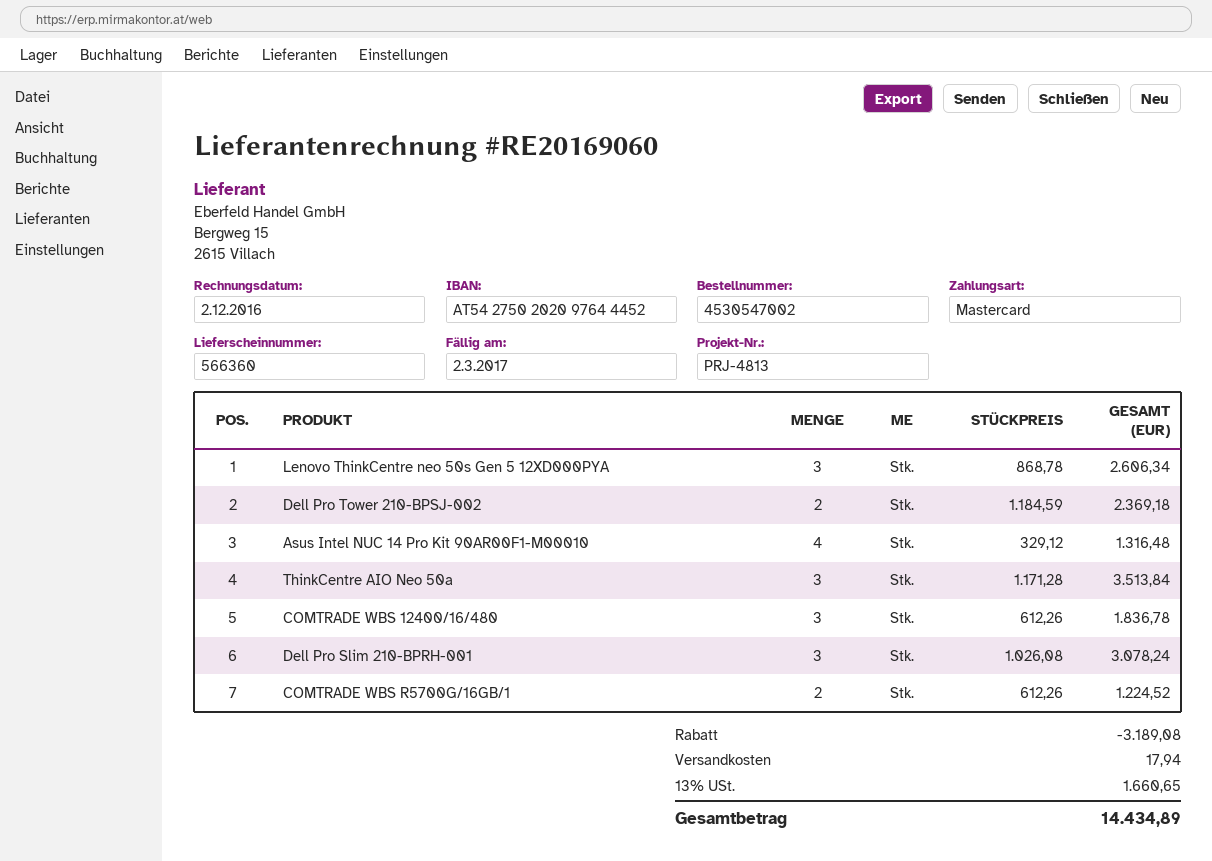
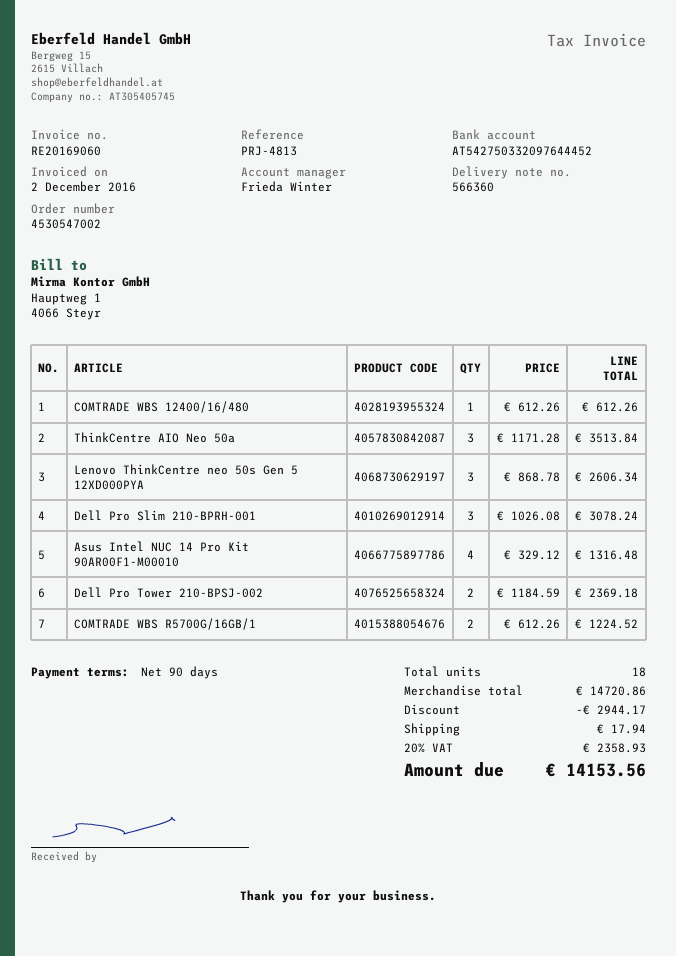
bank account: AT542750202097644452 -> AT542750332097644452
COMTRADE WBS 12400/16/480: 3 x 612.26 = 1836.78 -> 1 x 612.26 = 612.26
discount: 3189.08 -> 2944.17
tax: 13% = 1660.65 -> 20% = 2358.93
total: 14434.89 -> 14153.56

